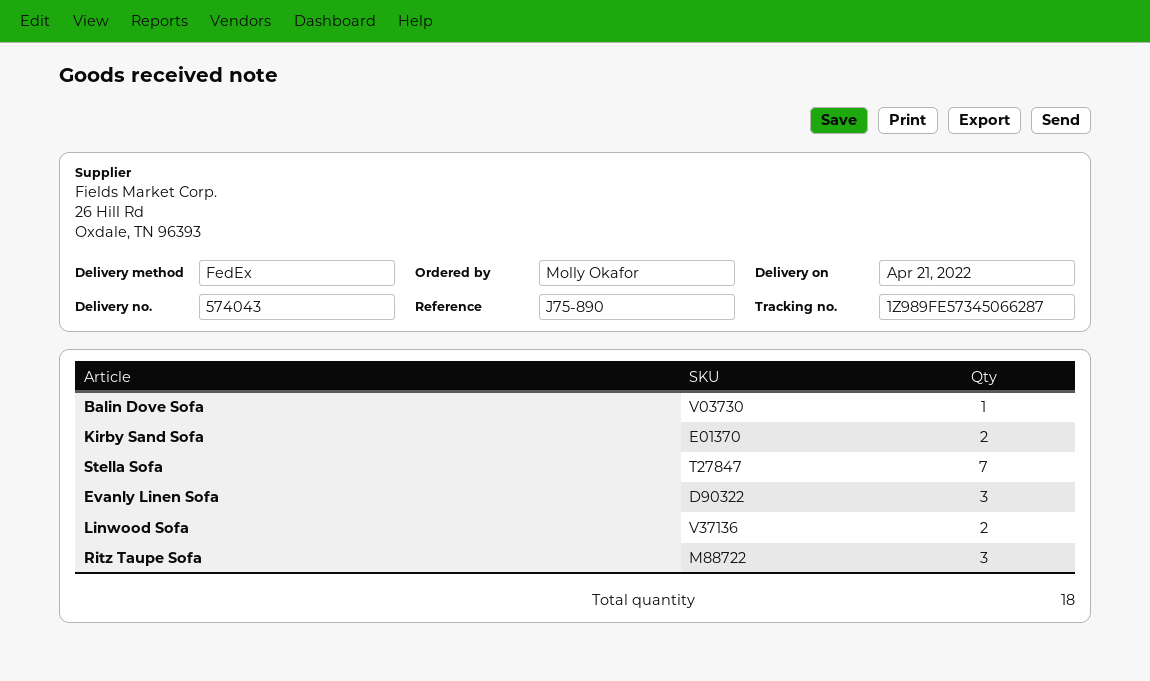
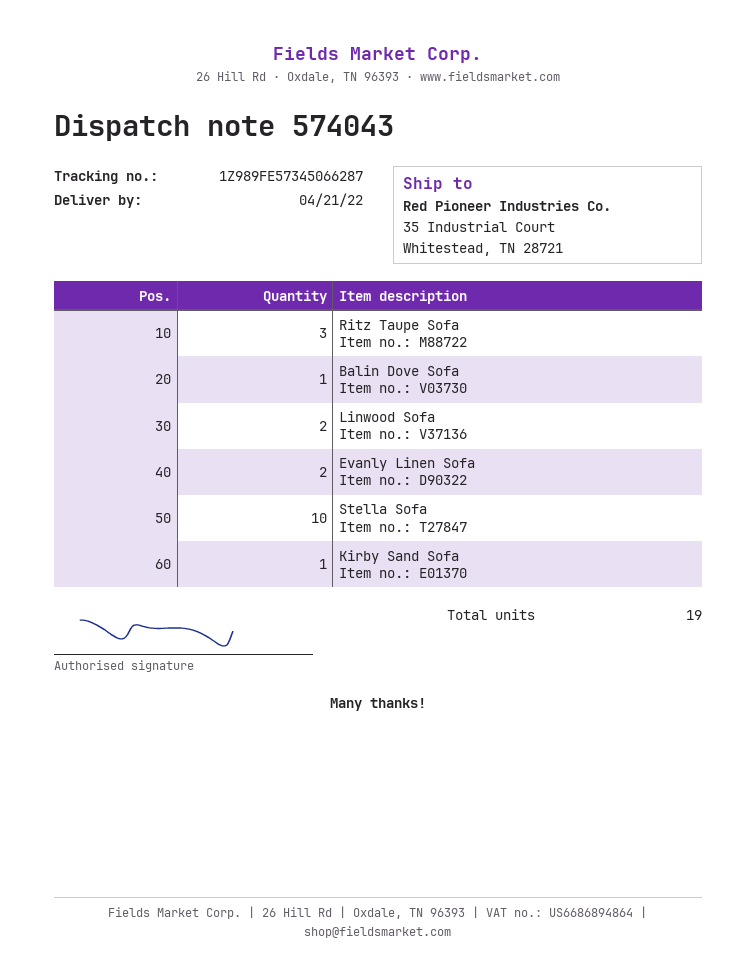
Kirby Sand Sofa: 2 -> 1
Stella Sofa: 7 -> 10
Evanly Linen Sofa: 3 -> 2
total quantity: 18 -> 19

